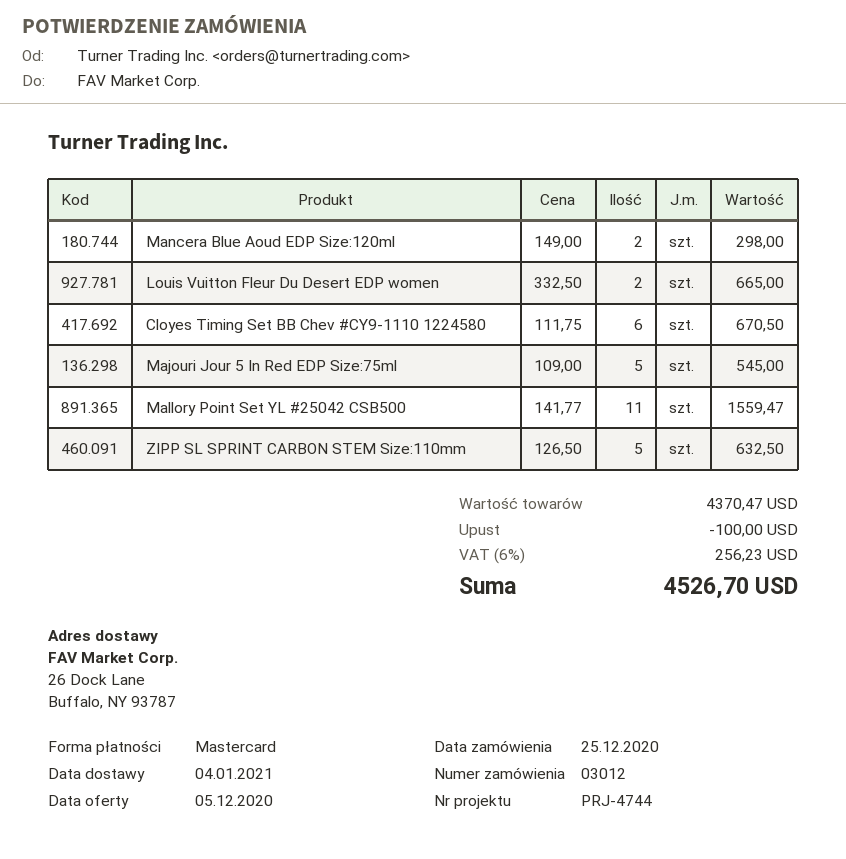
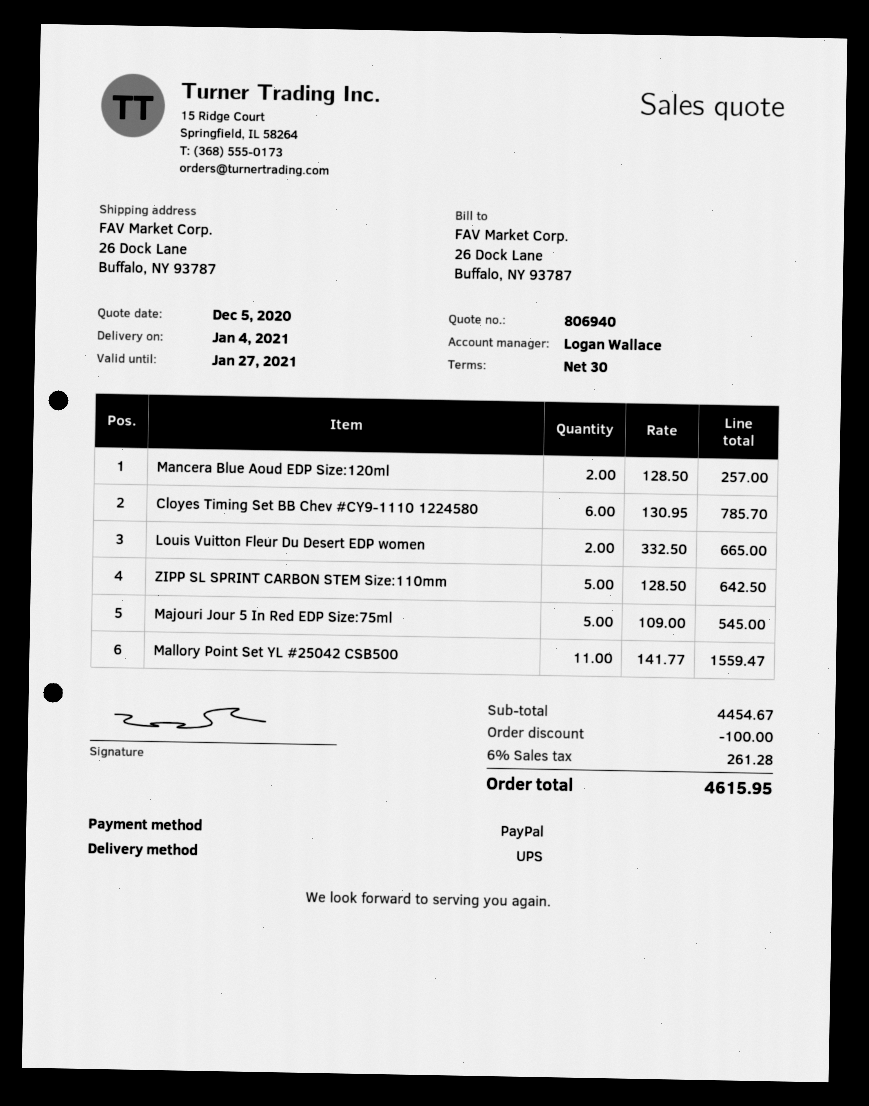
payment method: Mastercard -> PayPal
Mancera Blue Aoud EDP Size:120ml: 2 x 149.00 = 298.00 -> 2 x 128.50 = 257.00
Cloyes Timing Set BB Chev #CY9-1110 1224580: 6 x 111.75 = 670.50 -> 6 x 130.95 = 785.70
ZIPP SL SPRINT CARBON STEM Size:110mm: 5 x 126.50 = 632.50 -> 5 x 128.50 = 642.50
subtotal: 4370.47 -> 4454.67
tax: 6% = 256.23 -> 6% = 261.28
total: 4526.70 -> 4615.95

